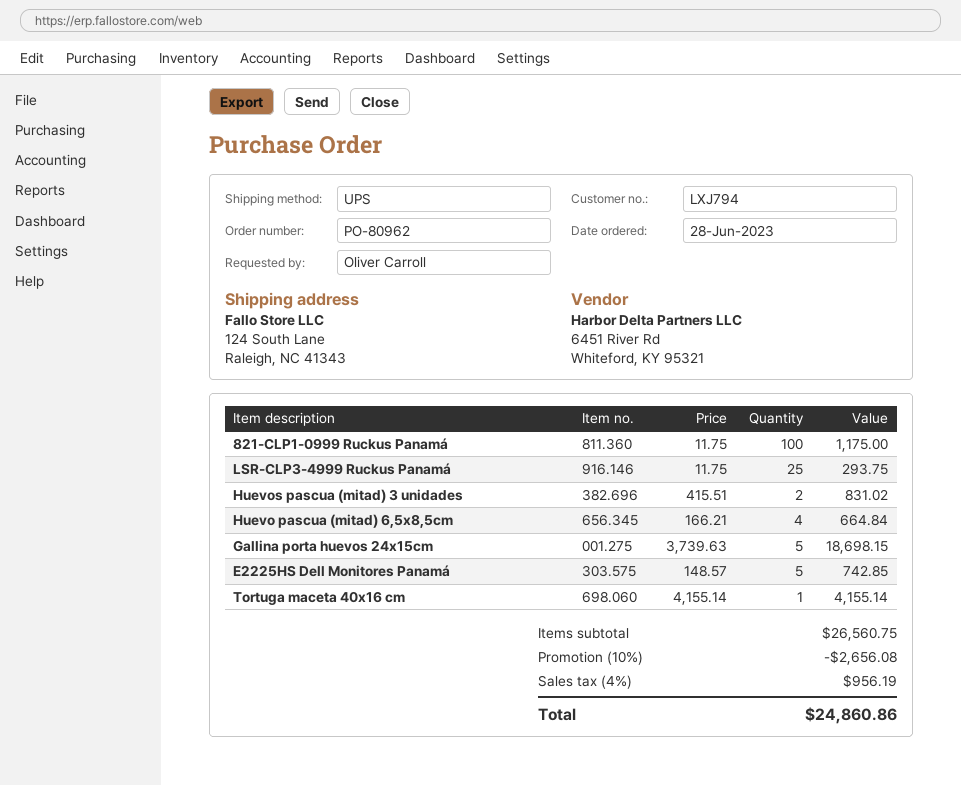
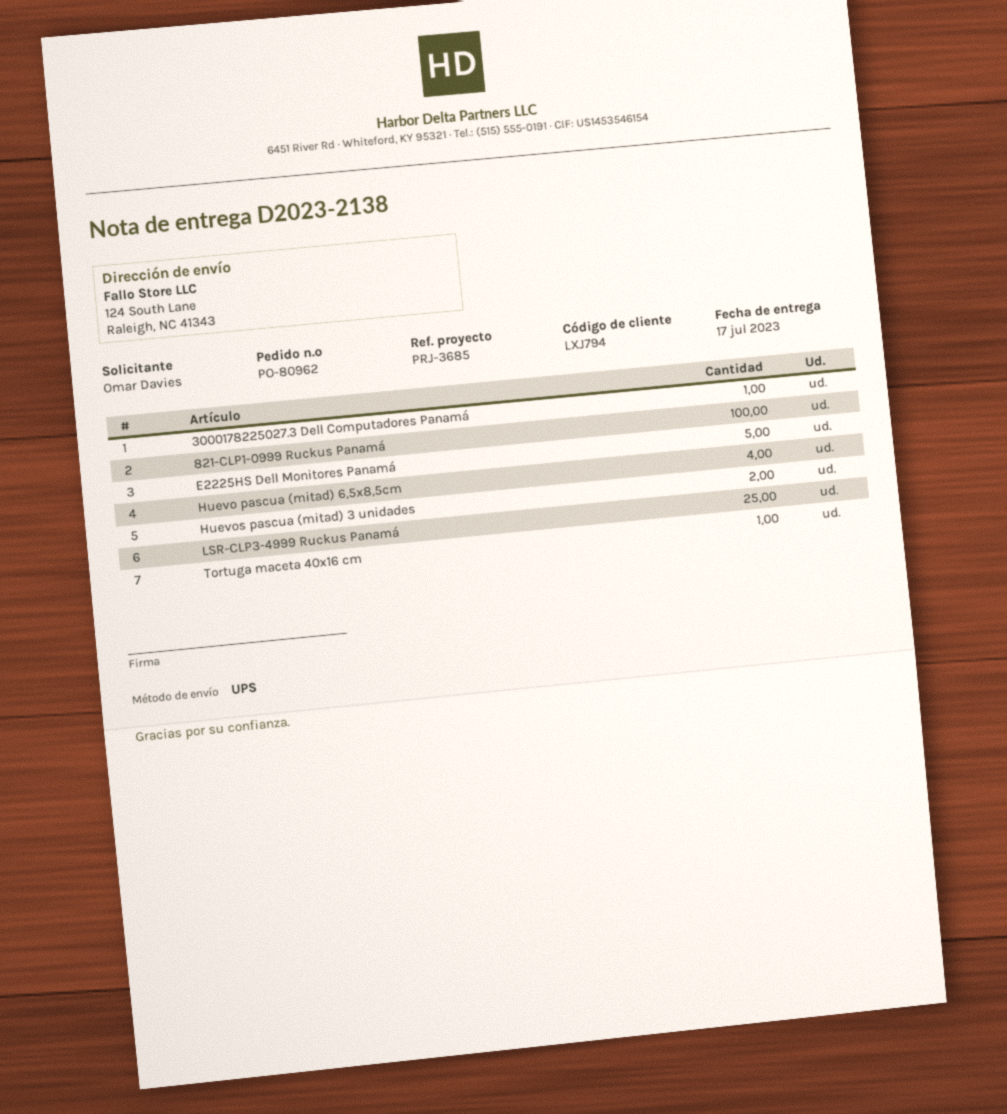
ordered by: Oliver Carroll -> Omar Davies
Gallina porta huevos 24x15cm: 5 -> none
3000178225027.3 Dell Computadores Panamá: none -> 1

